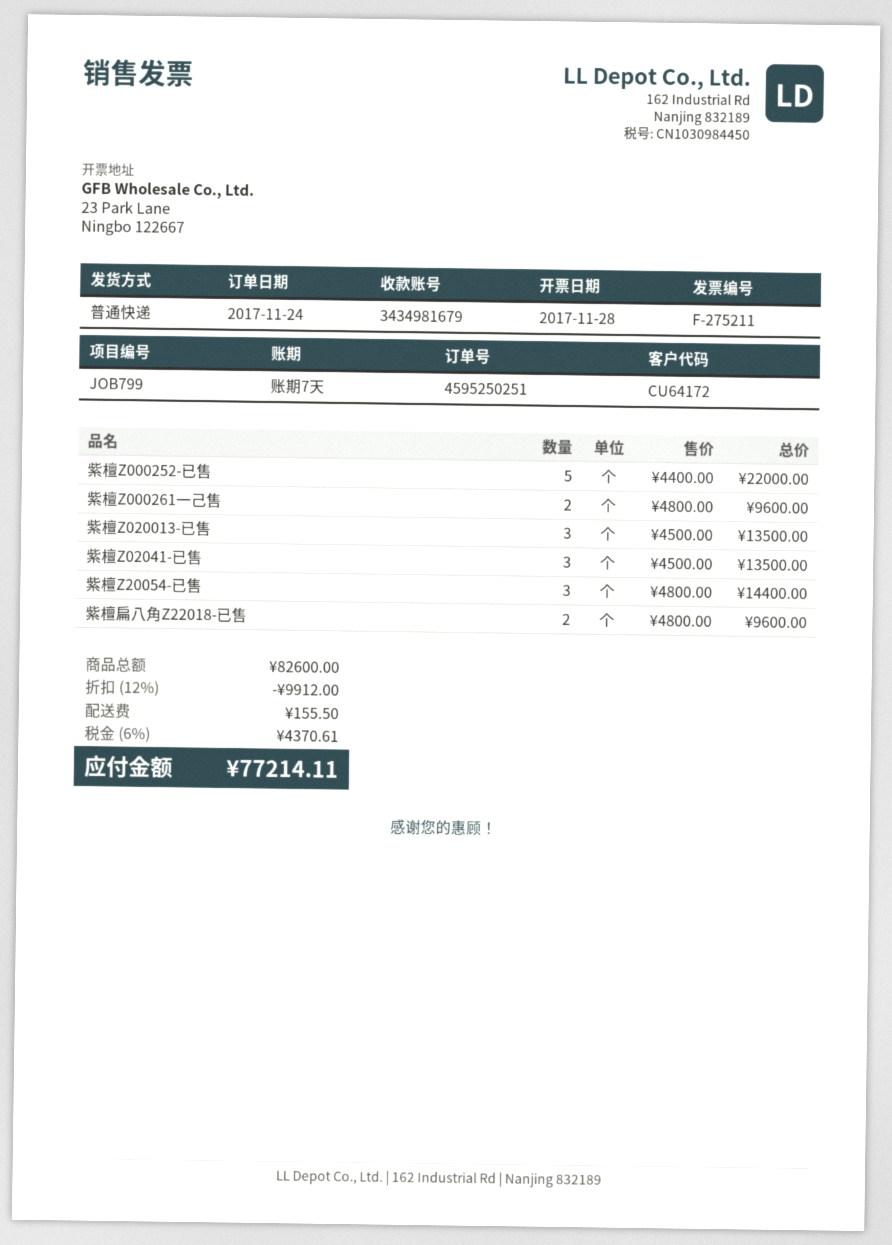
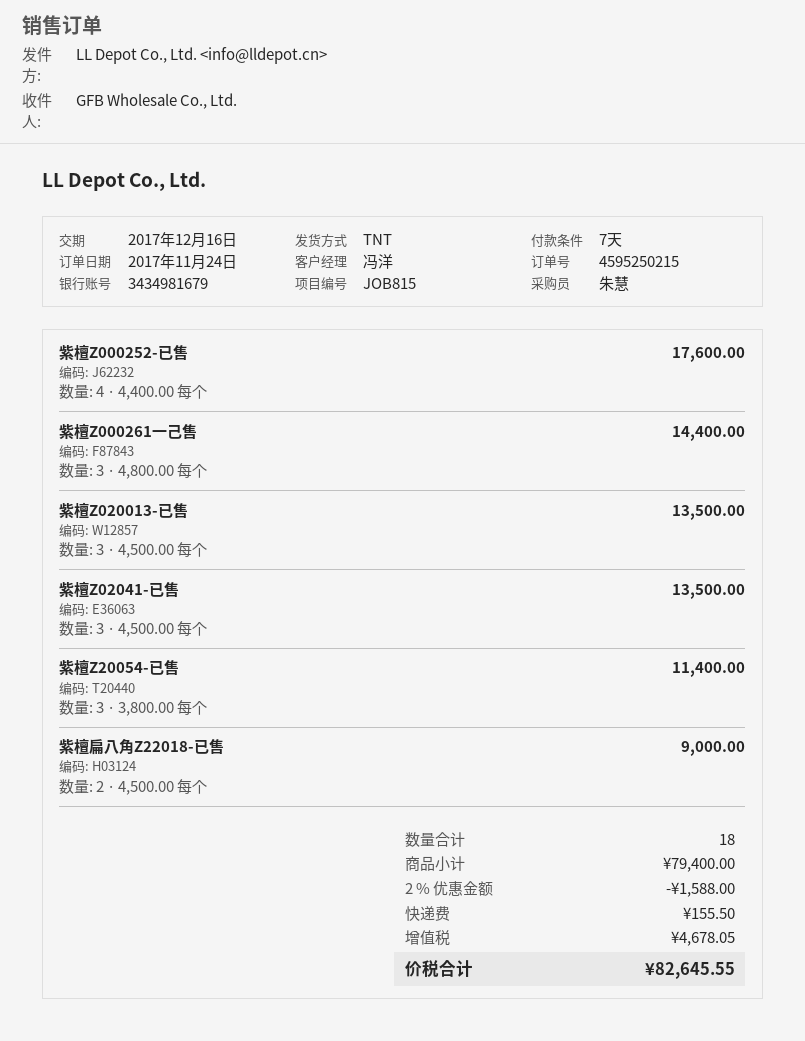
order number: 4595250251 -> 4595250215
reference: JOB799 -> JOB815
shipping method: standard -> TNT
紫檀Z000252-已售: 5 x 4400.00 = 22000.00 -> 4 x 4400.00 = 17600.00
紫檀Z000261一己售: 2 x 4800.00 = 9600.00 -> 3 x 4800.00 = 14400.00
紫檀Z20054-已售: 3 x 4800.00 = 14400.00 -> 3 x 3800.00 = 11400.00
紫檀扁八角Z22018-已售: 2 x 4800.00 = 9600.00 -> 2 x 4500.00 = 9000.00
subtotal: 82600.00 -> 79400.00
discount: 12% = 9912.00 -> 2% = 1588.00
tax: 4370.61 -> 4678.05
total: 77214.11 -> 82645.55

